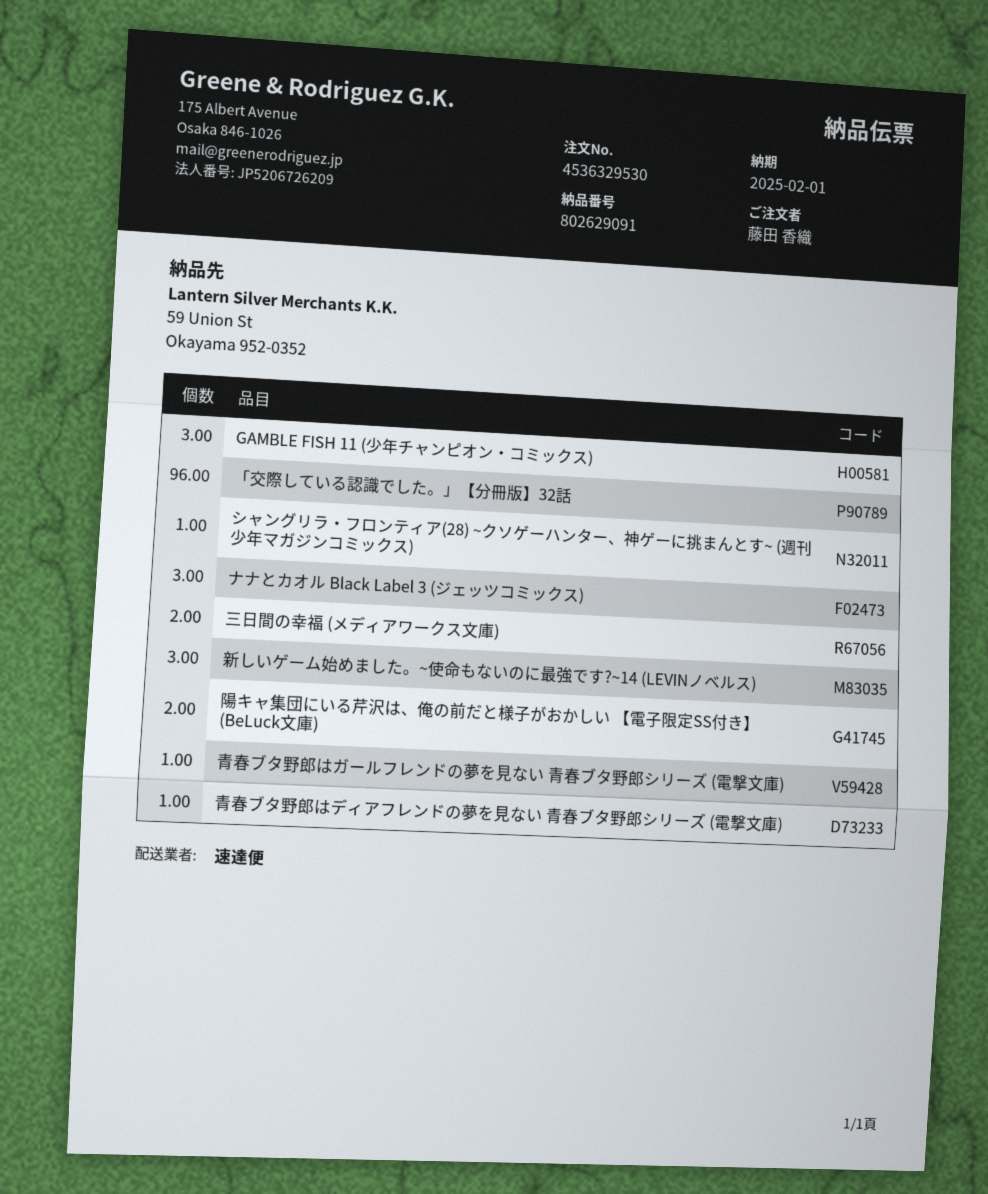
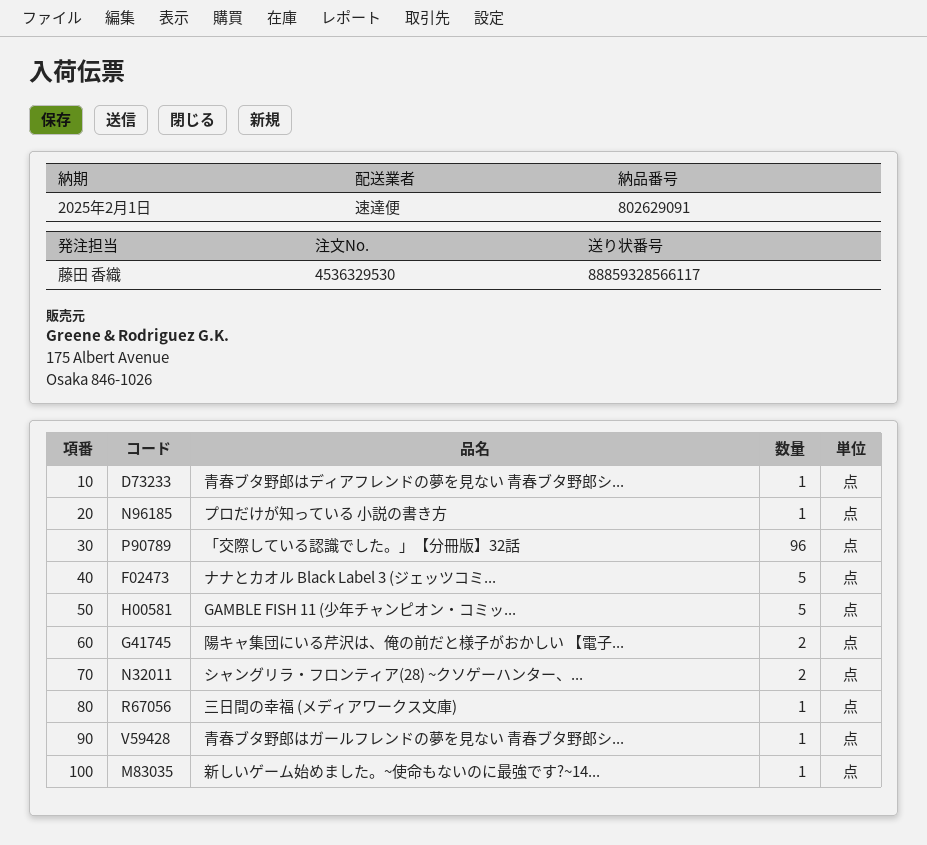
GAMBLE FISH 11 (少年チャンピオン・コミックス): 3 -> 5
シャングリラ・フロンティア(28) ~クソゲーハンター、神ゲーに挑まんとす~ (週刊少年マガジンコミックス): 1 -> 2
ナナとカオル Black Label 3 (ジェッツコミックス): 3 -> 5
三日間の幸福 (メディアワークス文庫): 2 -> 1
新しいゲーム始めました。~使命もないのに最強です?~14 (LEVINノベルス): 3 -> 1
プロだけが知っている 小説の書き方: none -> 1

